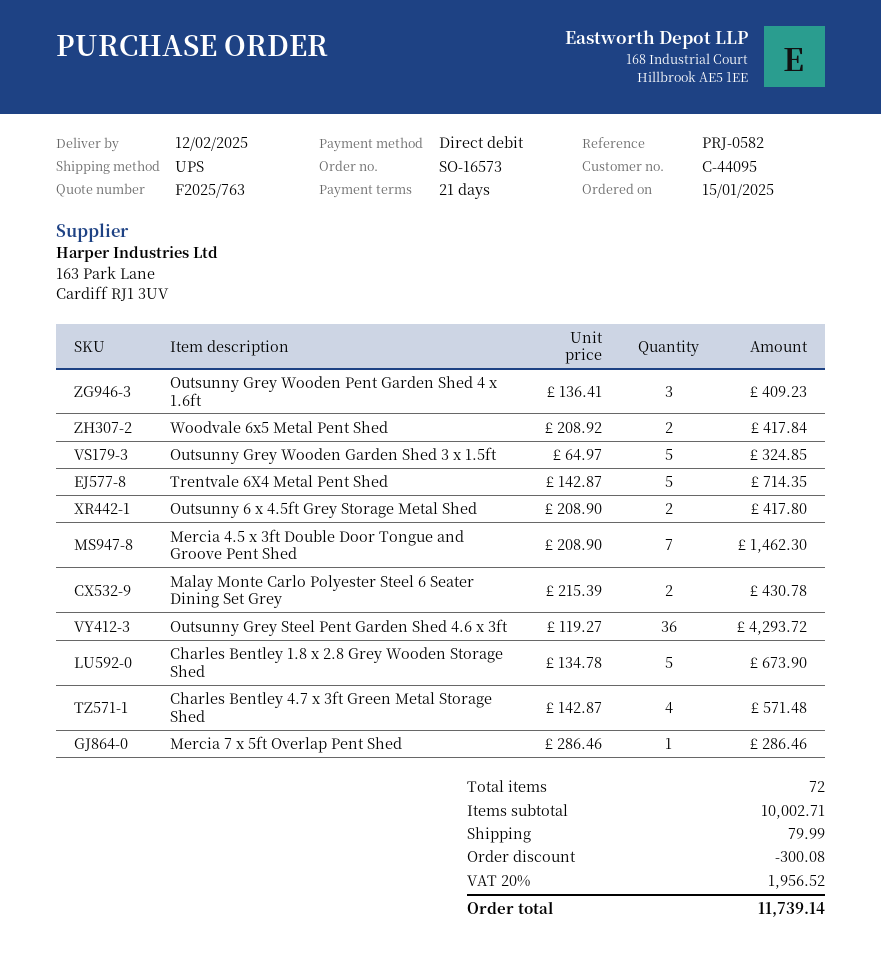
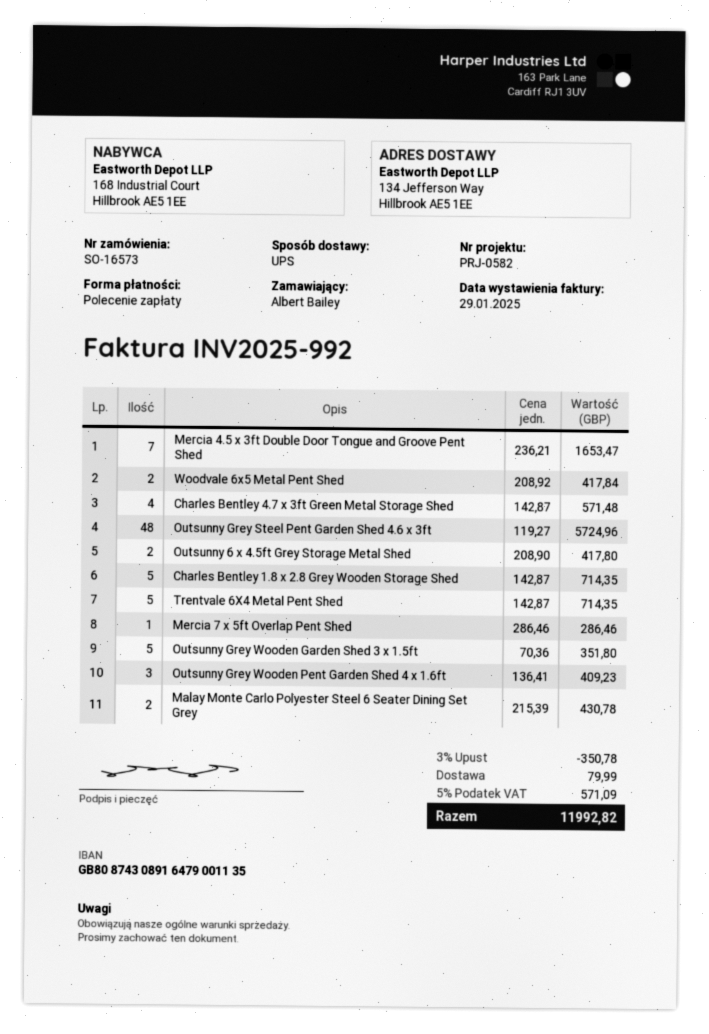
Outsunny Grey Wooden Garden Shed 3 x 1.5ft: 5 x 64.97 = 324.85 -> 5 x 70.36 = 351.80
Mercia 4.5 x 3ft Double Door Tongue and Groove Pent Shed: 7 x 208.90 = 1462.30 -> 7 x 236.21 = 1653.47
Outsunny Grey Steel Pent Garden Shed 4.6 x 3ft: 36 x 119.27 = 4293.72 -> 48 x 119.27 = 5724.96
Charles Bentley 1.8 x 2.8 Grey Wooden Storage Shed: 5 x 134.78 = 673.90 -> 5 x 142.87 = 714.35
discount: 300.08 -> 350.78
tax: 20% = 1956.52 -> 5% = 571.09
total: 11739.14 -> 11992.82

